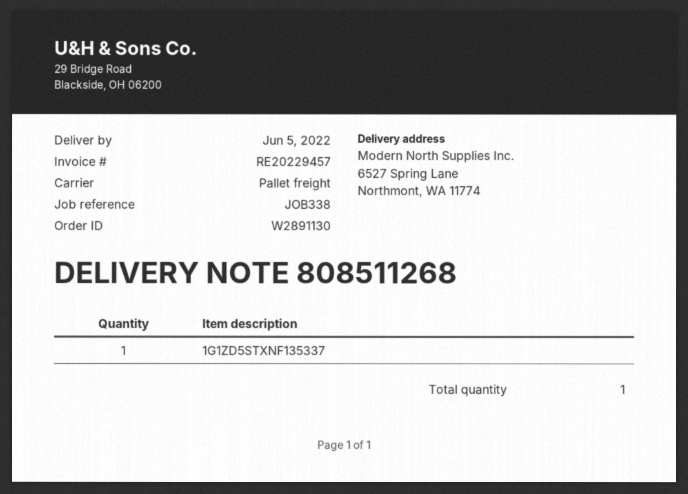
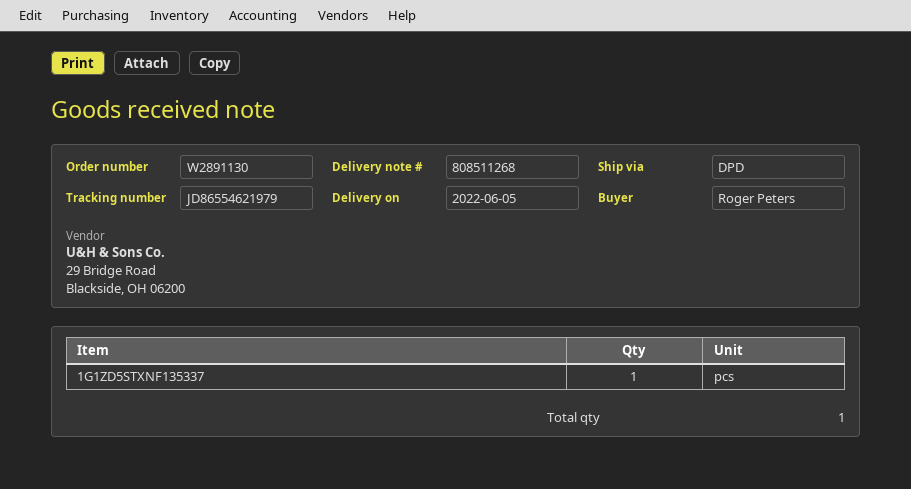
shipping method: pallet freight -> DPD

